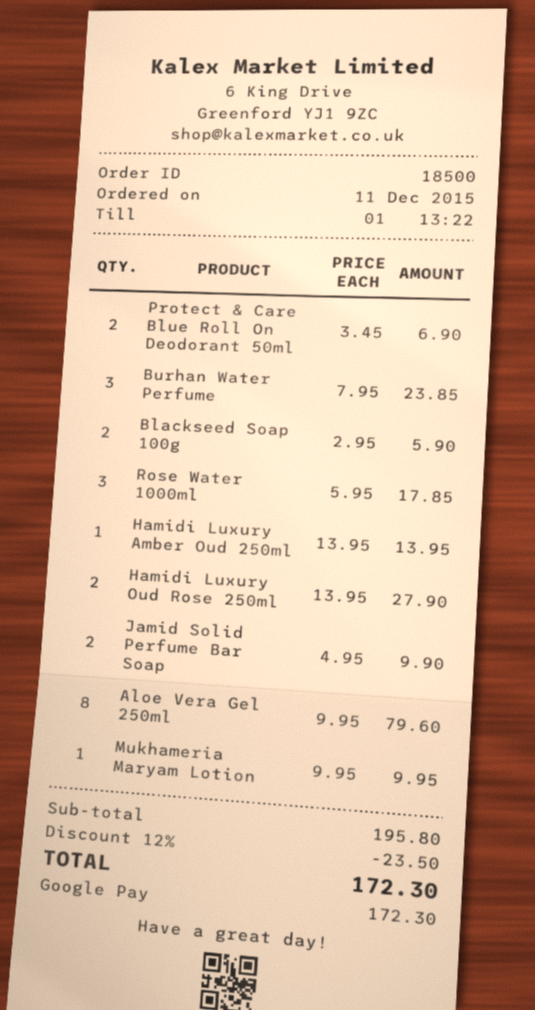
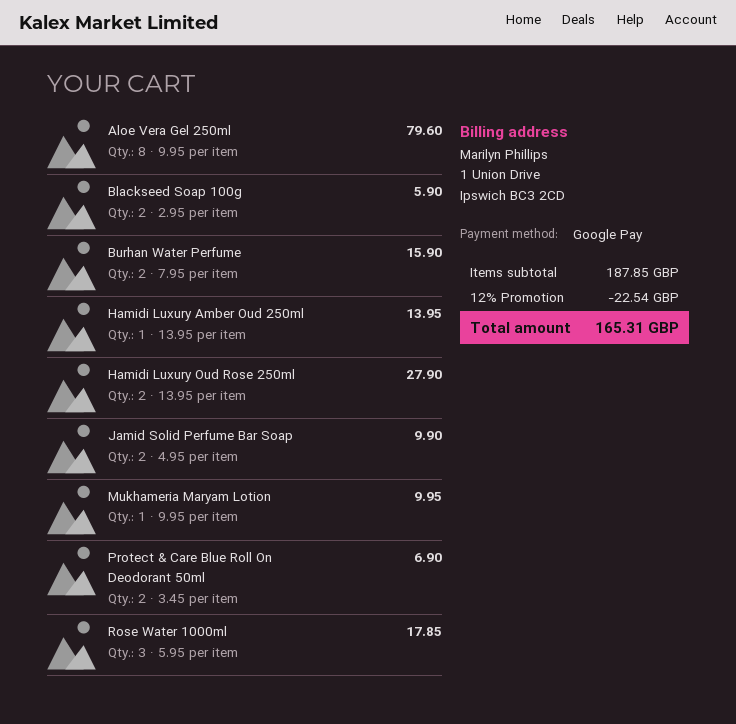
Burhan Water Perfume: 3 x 7.95 = 23.85 -> 2 x 7.95 = 15.90
subtotal: 195.80 -> 187.85
discount: 12% = 23.50 -> 12% = 22.54
total: 172.30 -> 165.31

